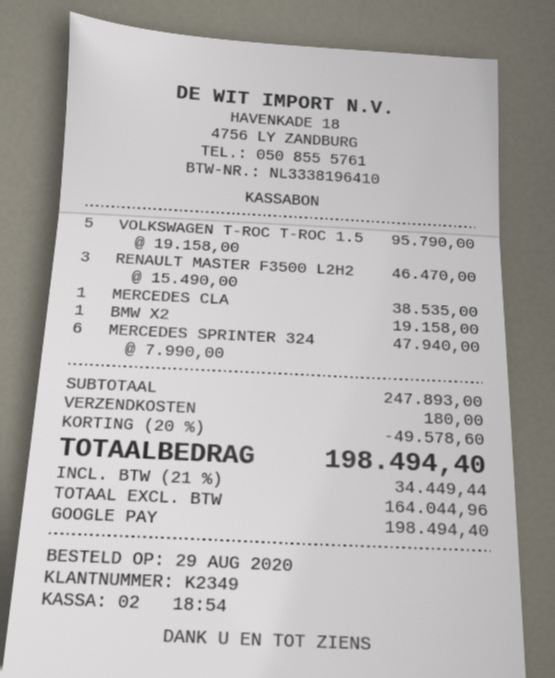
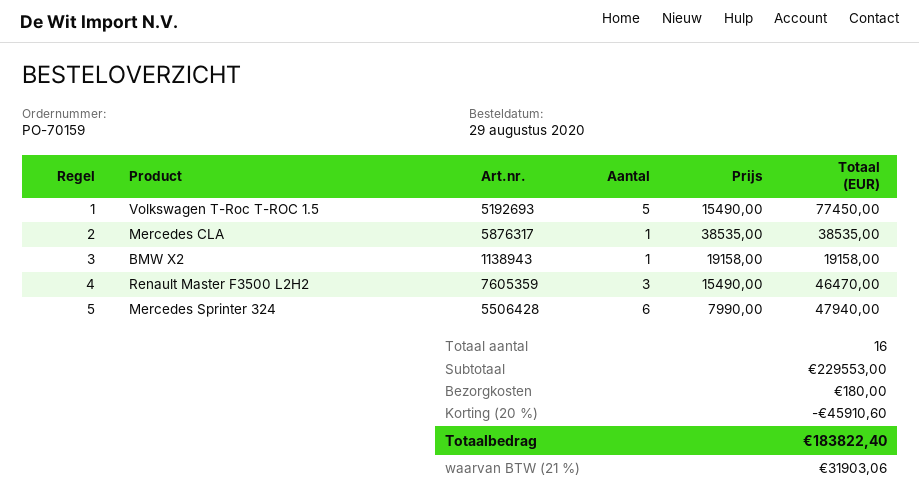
VOLKSWAGEN T-ROC T-ROC 1.5: 5 x 19158.00 = 95790.00 -> 5 x 15490.00 = 77450.00
subtotal: 247893.00 -> 229553.00
discount: 20% = 49578.60 -> 20% = 45910.60
tax: 21% = 34449.44 -> 21% = 31903.06
total: 198494.40 -> 183822.40

